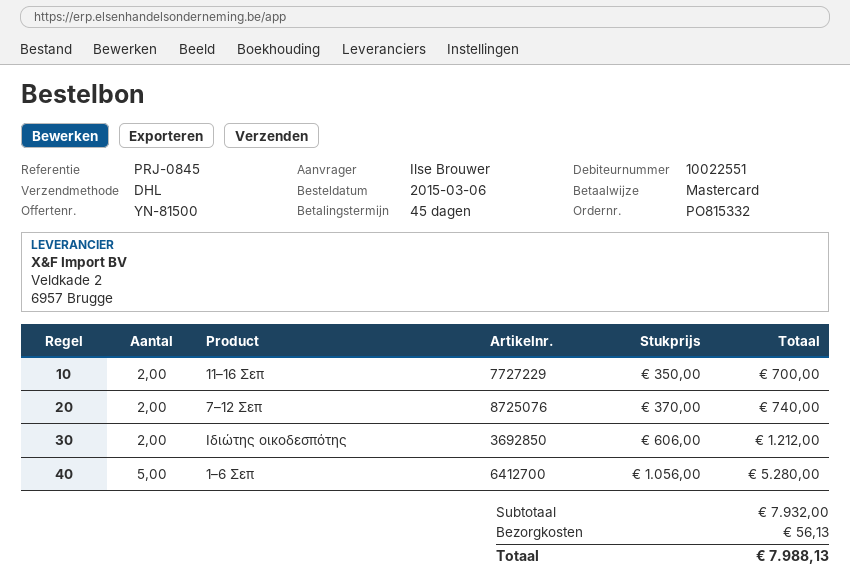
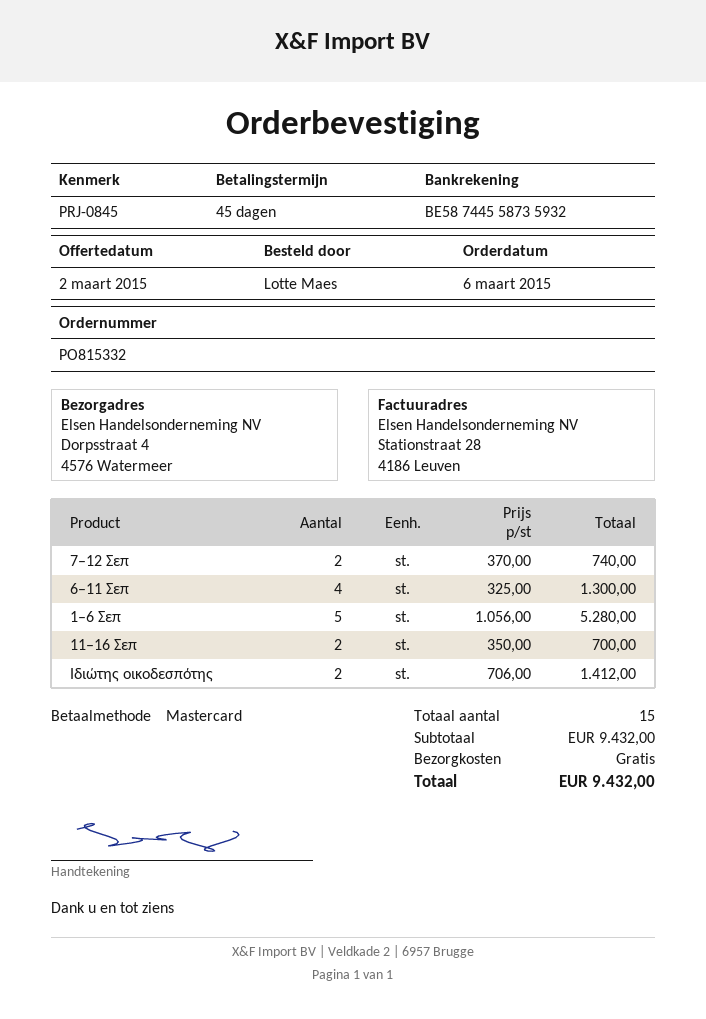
ordered by: Ilse Brouwer -> Lotte Maes
Ιδιώτης οικοδεσπότης: 2 x 606.00 = 1212.00 -> 2 x 706.00 = 1412.00
6–11 Σεπ: none -> 4 x 325.00 = 1300.00
subtotal: 7932.00 -> 9432.00
shipping: 56.13 -> 0.00
total: 7988.13 -> 9432.00

